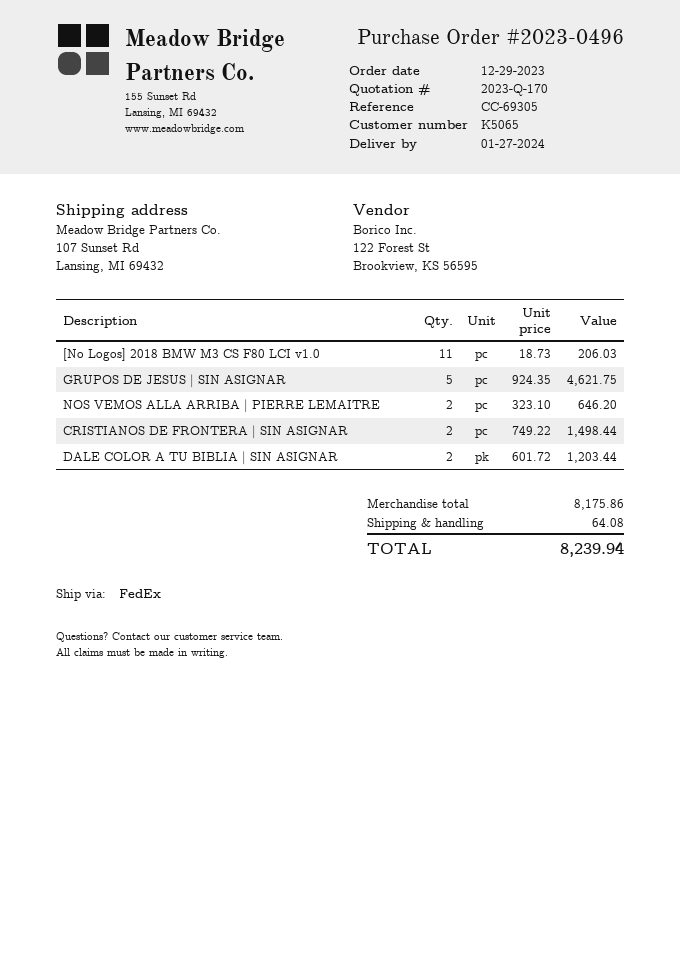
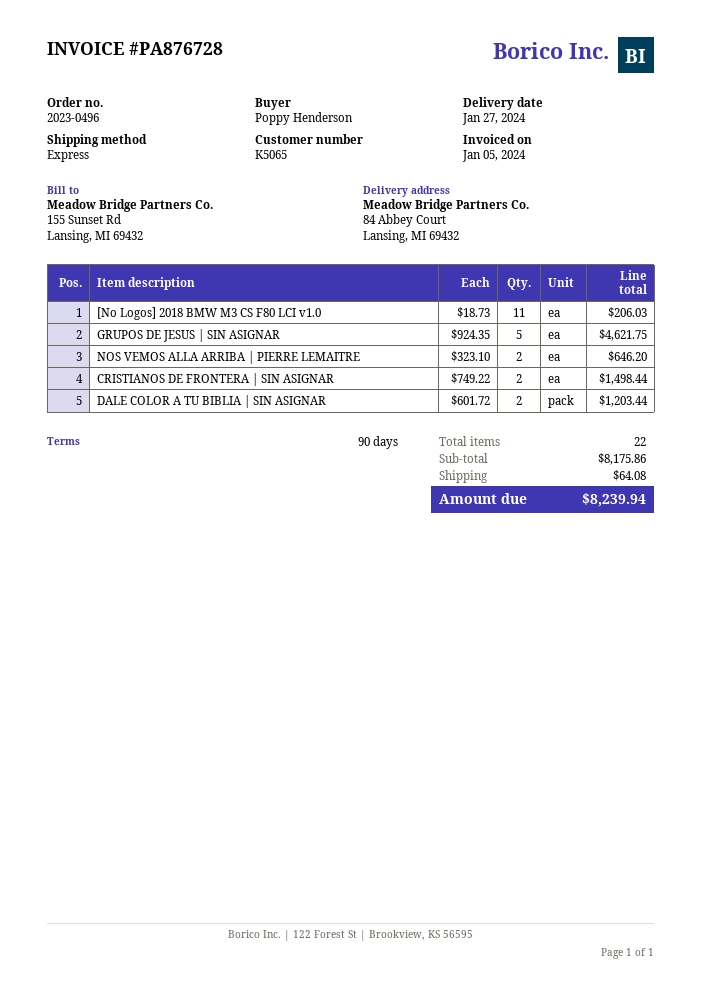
shipping method: FedEx -> express
ship to: 107 Sunset Rd, Lansing, MI 69432 -> 84 Abbey Court, Lansing, MI 69432

